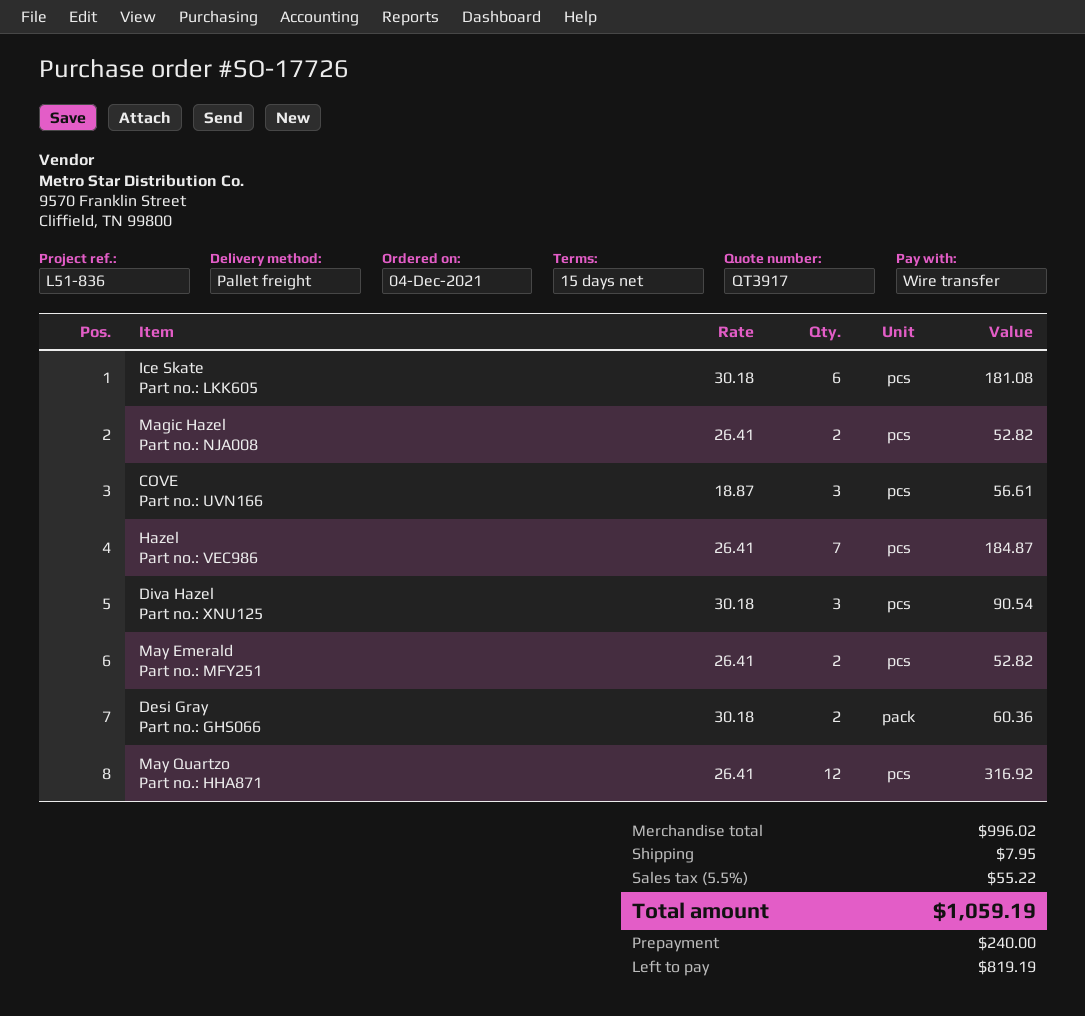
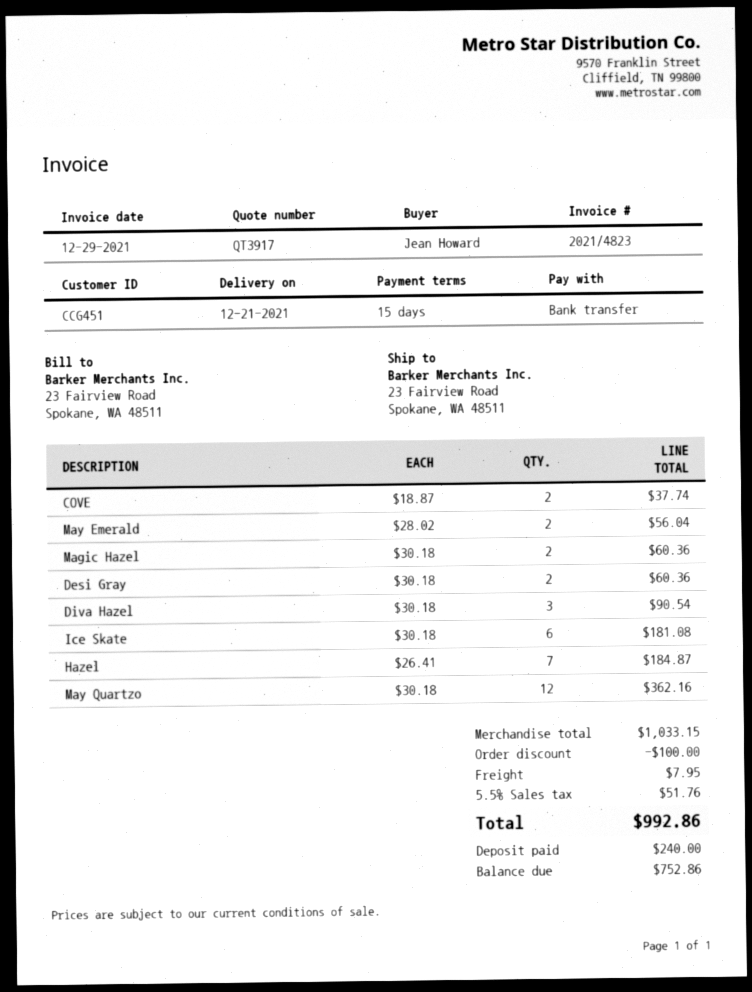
Magic Hazel: 2 x 26.41 = 52.82 -> 2 x 30.18 = 60.36
COVE: 3 x 18.87 = 56.61 -> 2 x 18.87 = 37.74
May Emerald: 2 x 26.41 = 52.82 -> 2 x 28.02 = 56.04
May Quartzo: 12 x 26.41 = 316.92 -> 12 x 30.18 = 362.16
subtotal: 996.02 -> 1033.15
discount: none -> 100.00
tax: 5.5% = 55.22 -> 5.5% = 51.76
total: 1059.19 -> 992.86
balance: 819.19 -> 752.86

